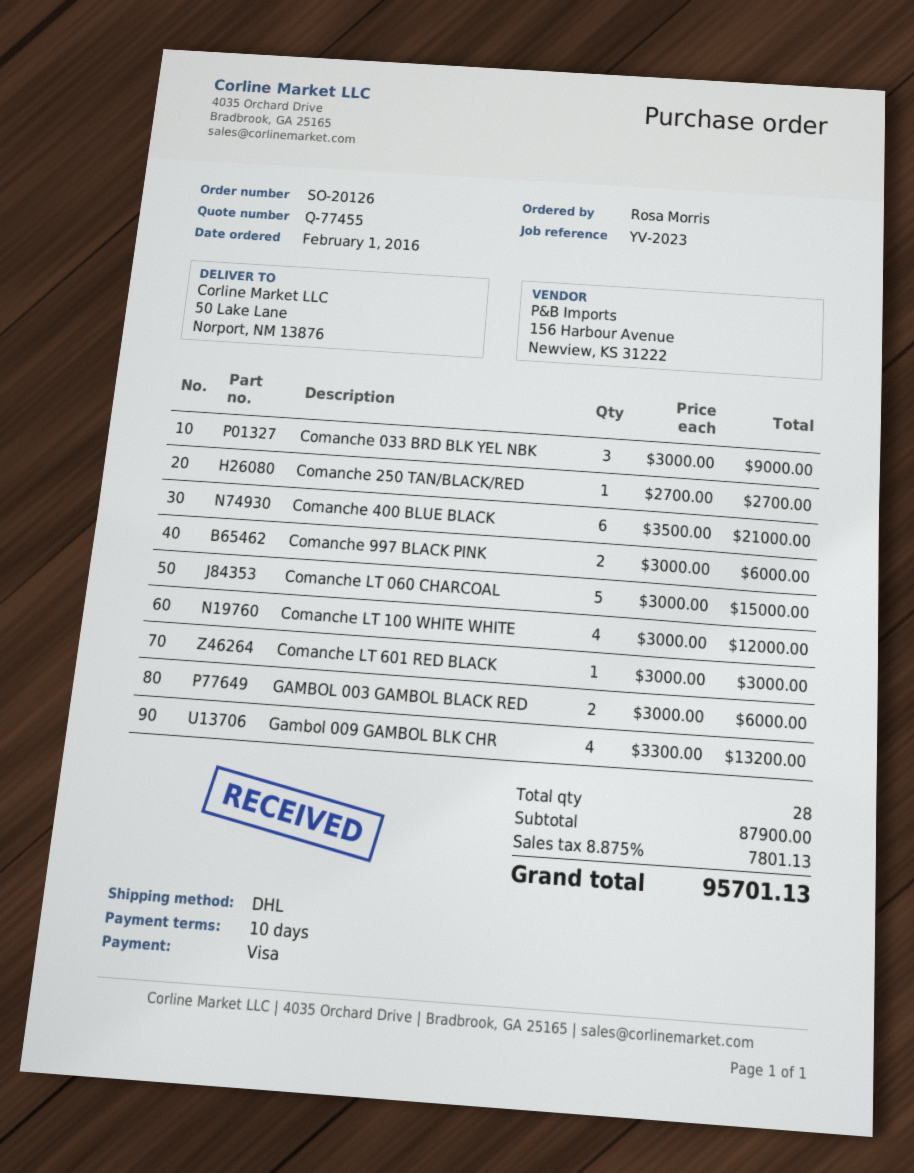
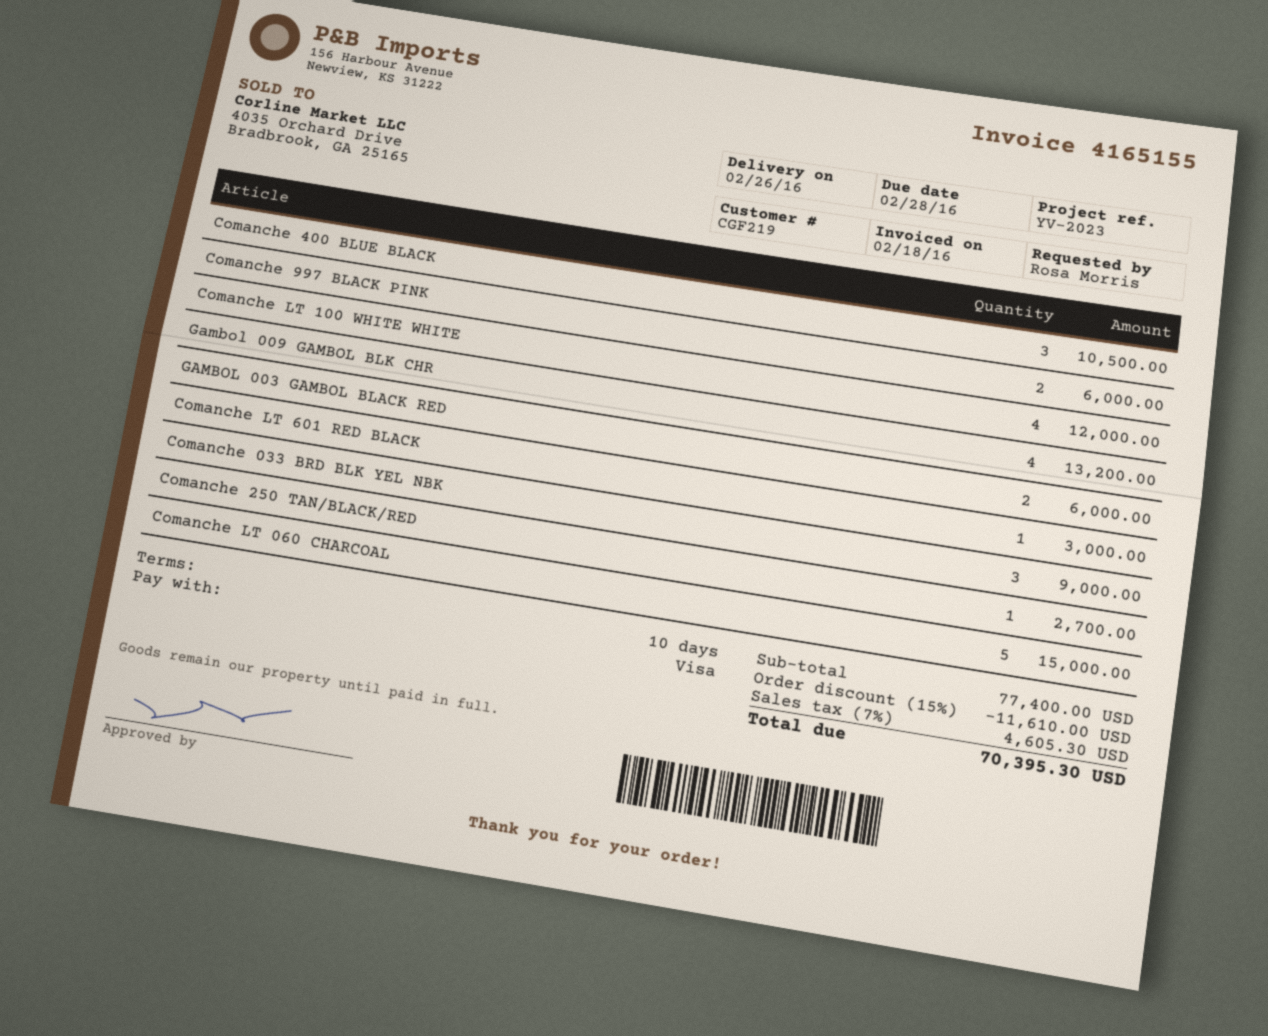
Comanche 400 BLUE BLACK: 6 for 21000.00 -> 3 for 10500.00
subtotal: 87900.00 -> 77400.00
discount: none -> 15% = 11610.00
tax: 8.875% = 7801.13 -> 7% = 4605.30
total: 95701.13 -> 70395.30

